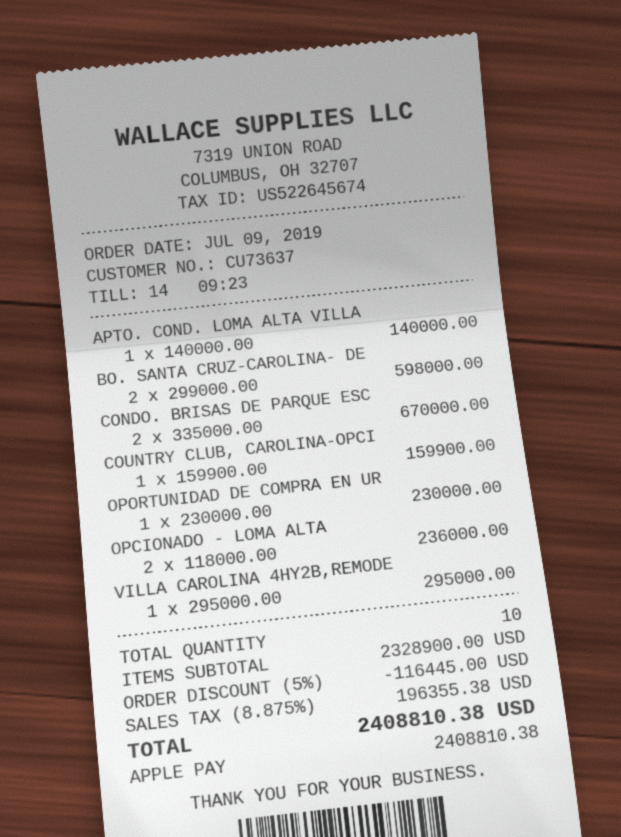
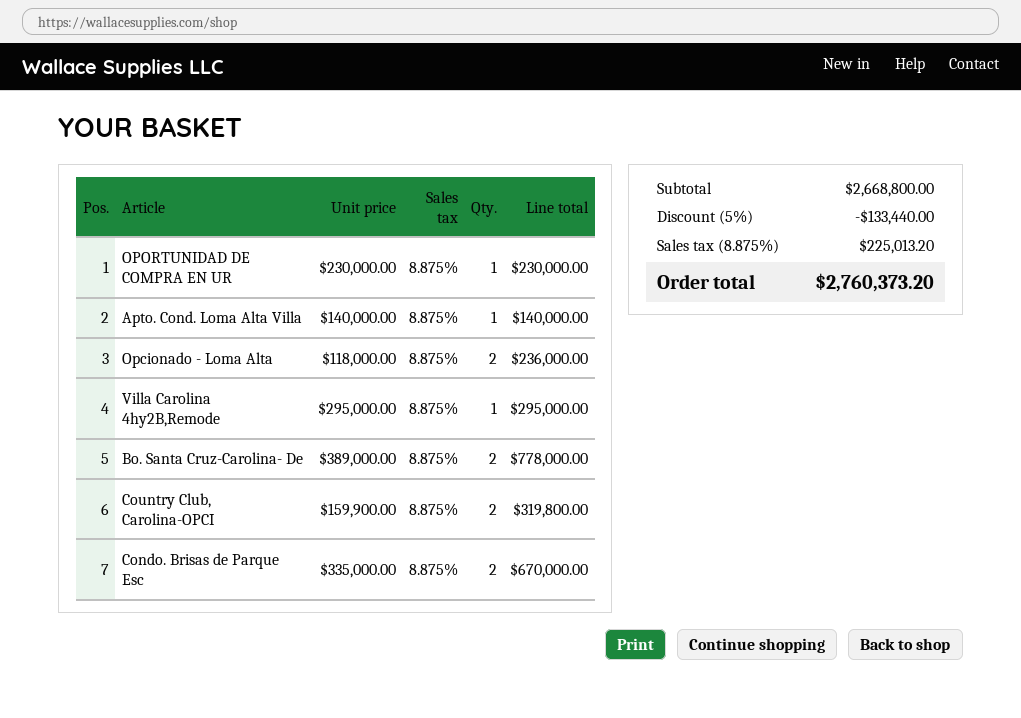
BO. SANTA CRUZ-CAROLINA- DE: 2 x 299000.00 = 598000.00 -> 2 x 389000.00 = 778000.00
COUNTRY CLUB, CAROLINA-OPCI: 1 x 159900.00 = 159900.00 -> 2 x 159900.00 = 319800.00
subtotal: 2328900.00 -> 2668800.00
discount: 5% = 116445.00 -> 5% = 133440.00
tax: 8.875% = 196355.38 -> 8.875% = 225013.20
total: 2408810.38 -> 2760373.20

